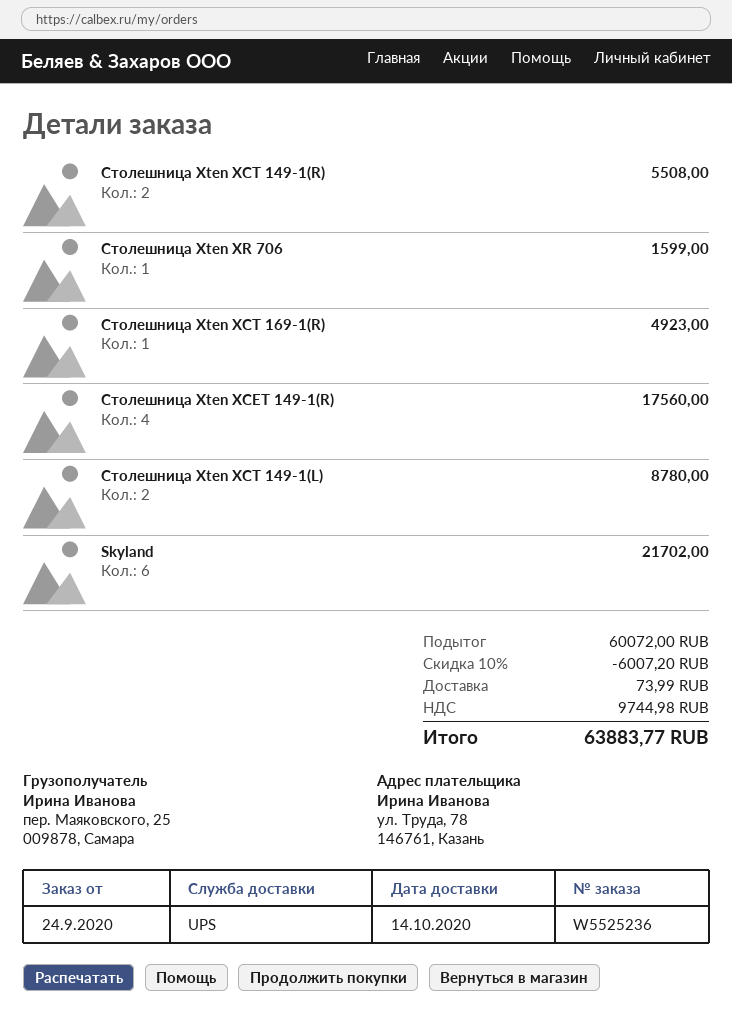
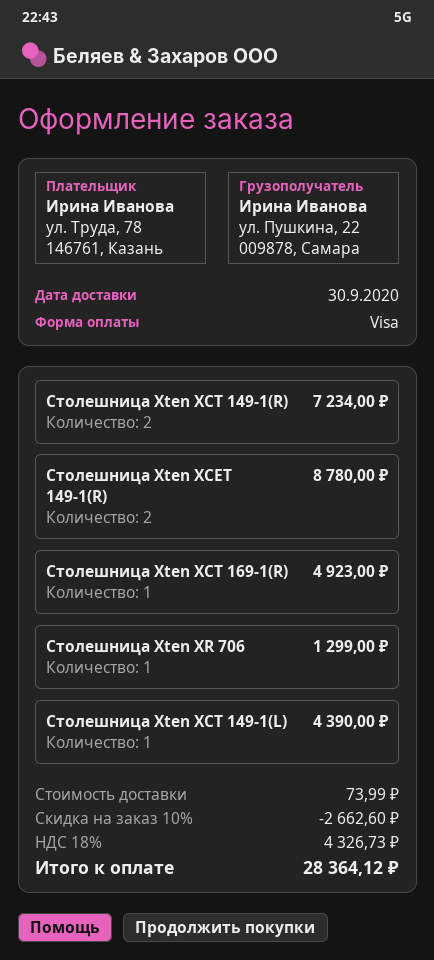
delivery date: 2020-10-14 -> 2020-09-30
ship to: пер. Маяковского, 25, 009878, Самара -> ул. Пушкина, 22, 009878, Самара
Столешница Xten XCT 149-1(R): 2 for 5508.00 -> 2 for 7234.00
Столешница Xten XR 706: 1 for 1599.00 -> 1 for 1299.00
Столешница Xten XCET 149-1(R): 4 for 17560.00 -> 2 for 8780.00
Столешница Xten XCT 149-1(L): 2 for 8780.00 -> 1 for 4390.00
Skyland: 6 for 21702.00 -> none
discount: 10% = 6007.20 -> 10% = 2662.60
tax: 9744.98 -> 4326.73
total: 63883.77 -> 28364.12

